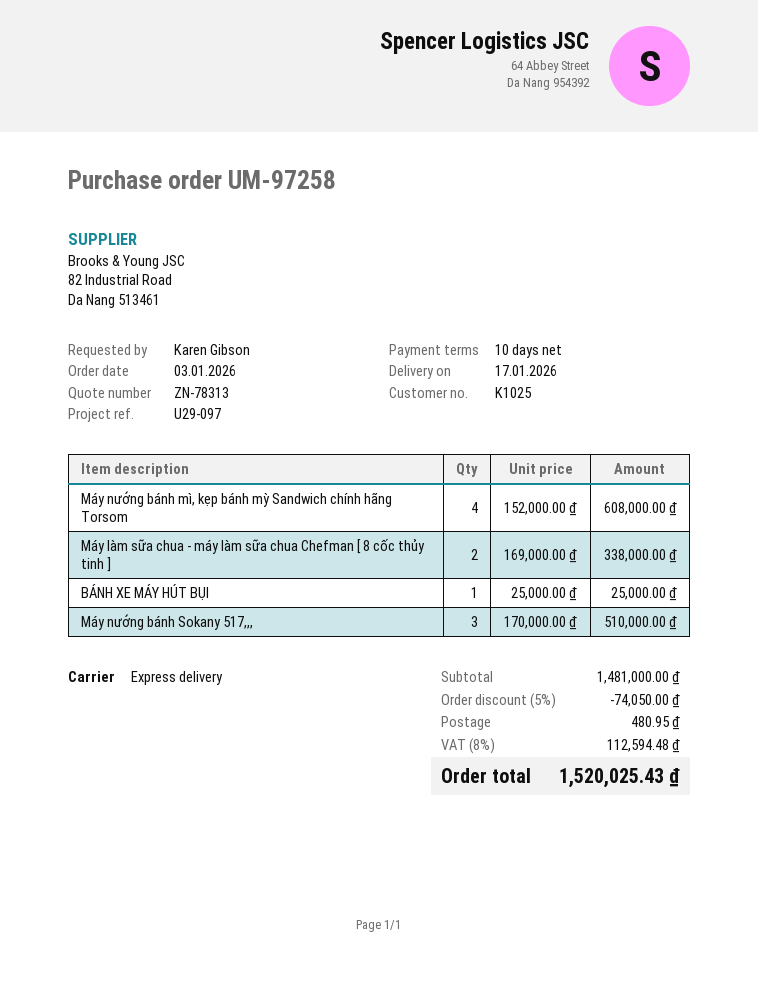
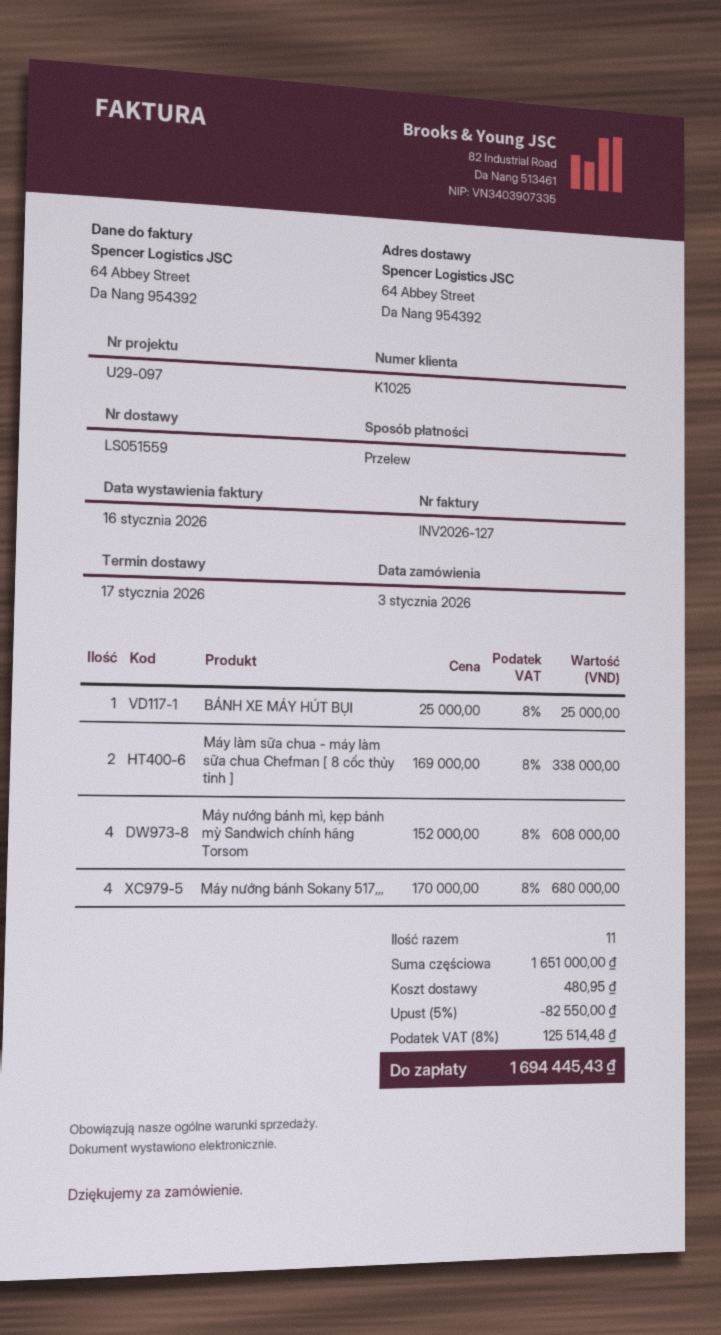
Máy nướng bánh Sokany 517,,,: 3 x 170000.00 = 510000.00 -> 4 x 170000.00 = 680000.00
subtotal: 1481000.00 -> 1651000.00
discount: 5% = 74050.00 -> 5% = 82550.00
tax: 8% = 112594.48 -> 8% = 125514.48
total: 1520025.43 -> 1694445.43

